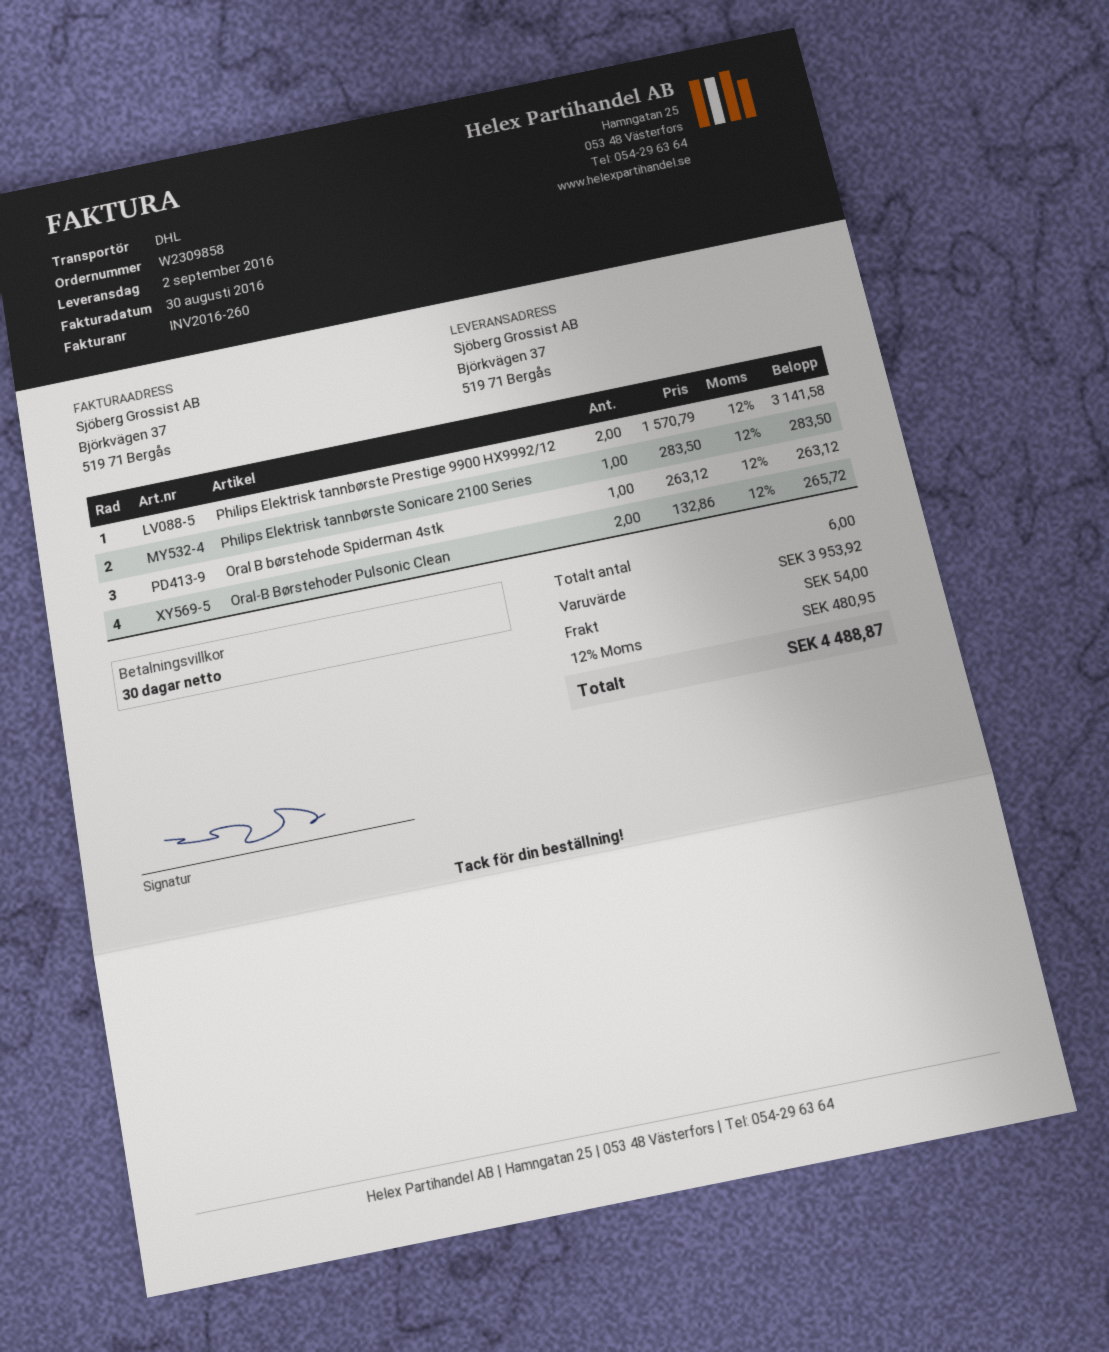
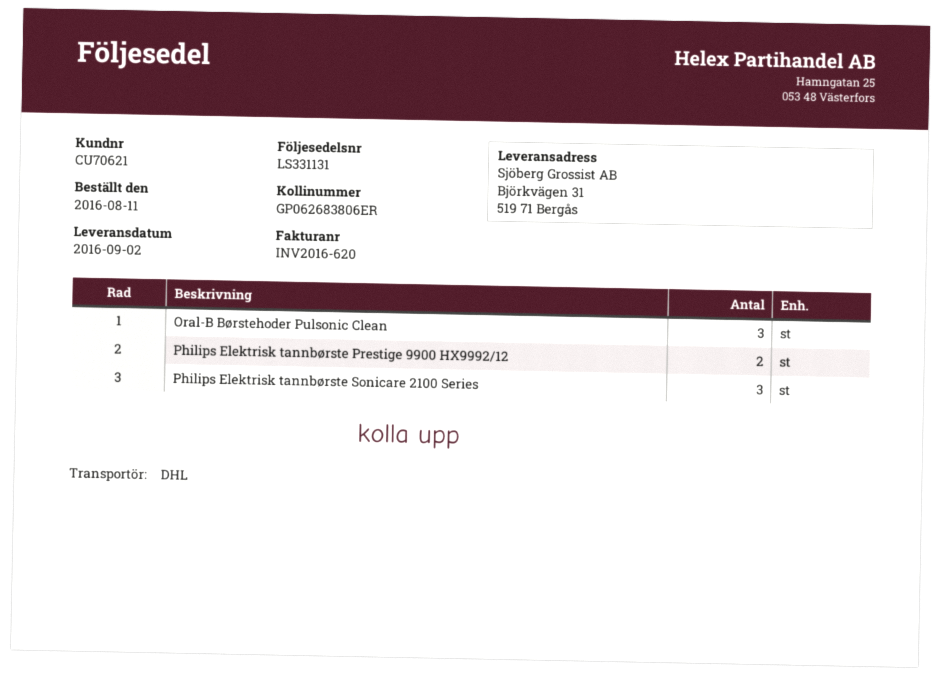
invoice number: INV2016-260 -> INV2016-620
ship to: Björkvägen 37, 519 71 Bergås -> Björkvägen 31, 519 71 Bergås
Philips Elektrisk tannbørste Sonicare 2100 Series: 1 -> 3
Oral B børstehode Spiderman 4stk: 1 -> none
Oral-B Børstehoder Pulsonic Clean: 2 -> 3

